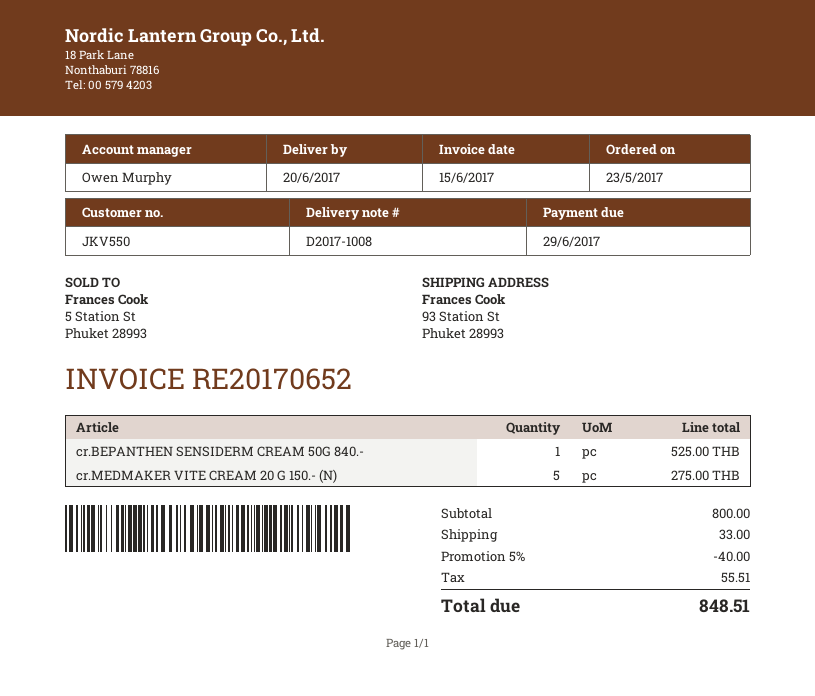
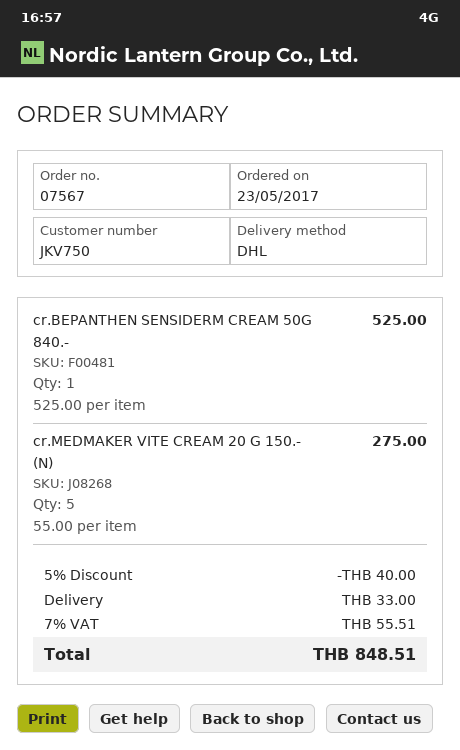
customer number: JKV550 -> JKV750

